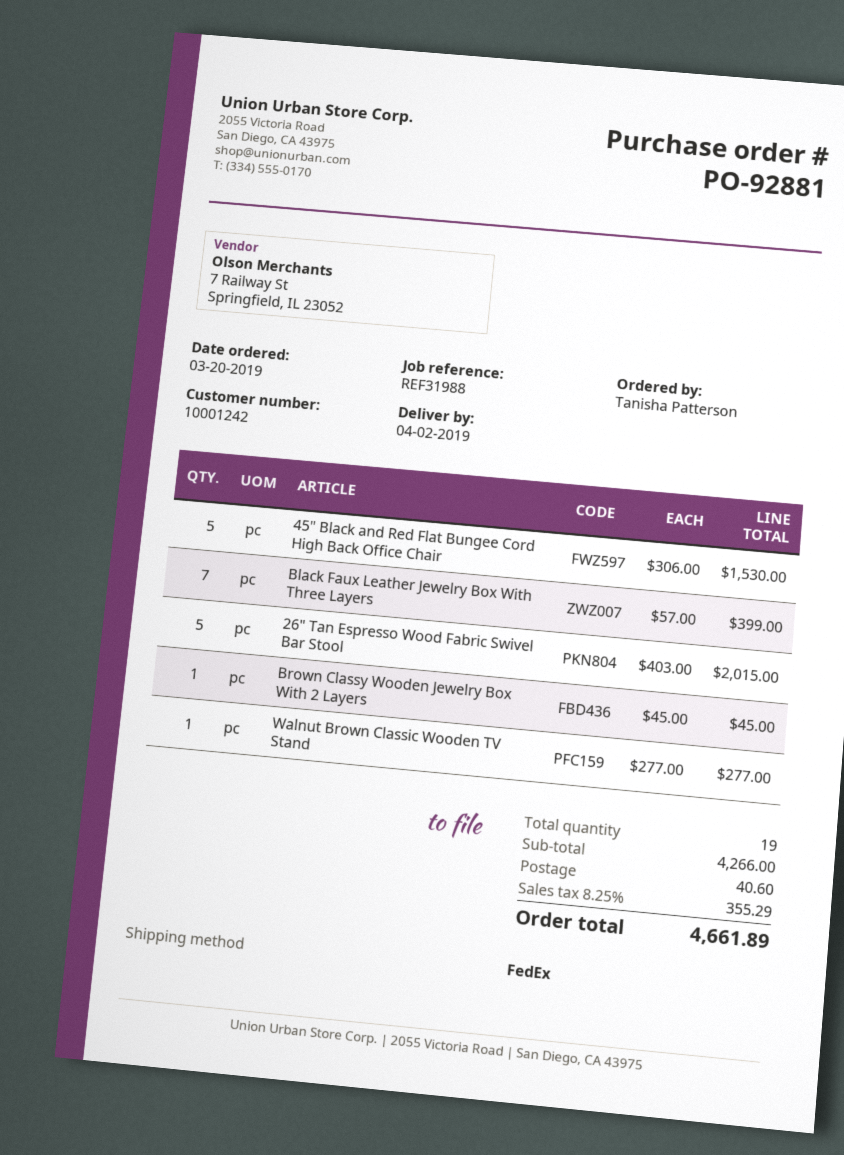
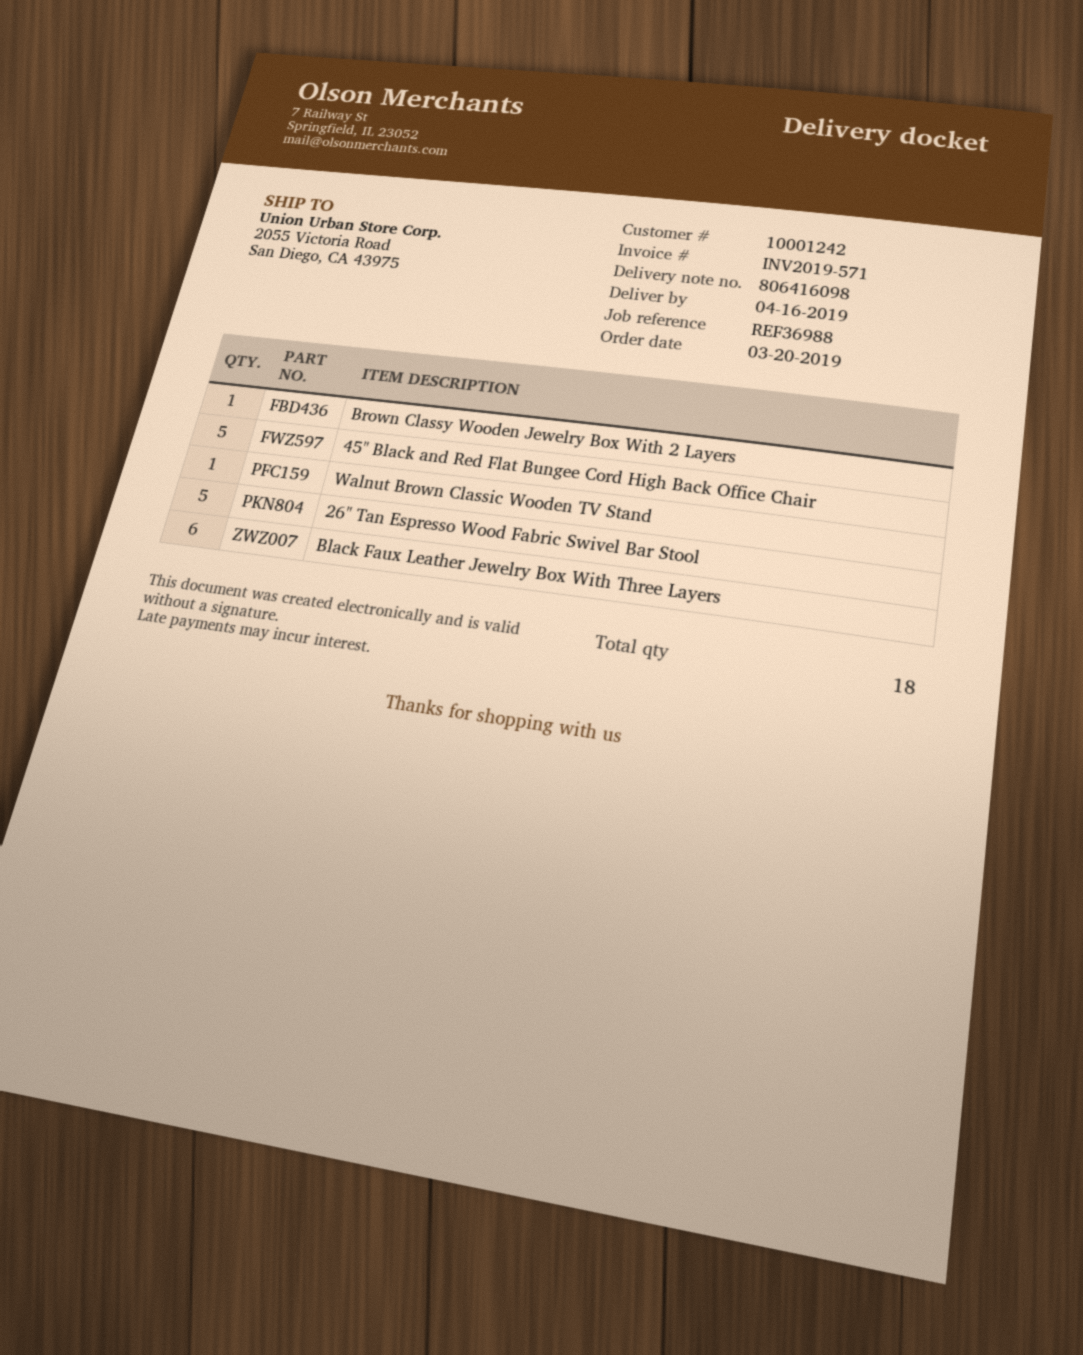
delivery date: 2019-04-02 -> 2019-04-16
reference: REF31988 -> REF36988
Black Faux Leather Jewelry Box With Three Layers: 7 -> 6
total quantity: 19 -> 18

